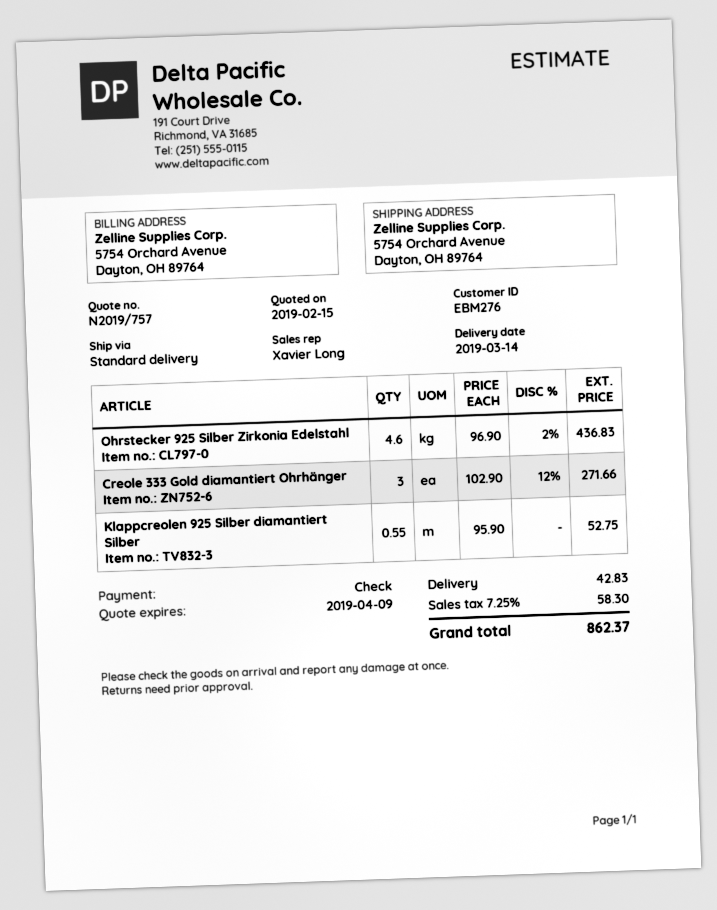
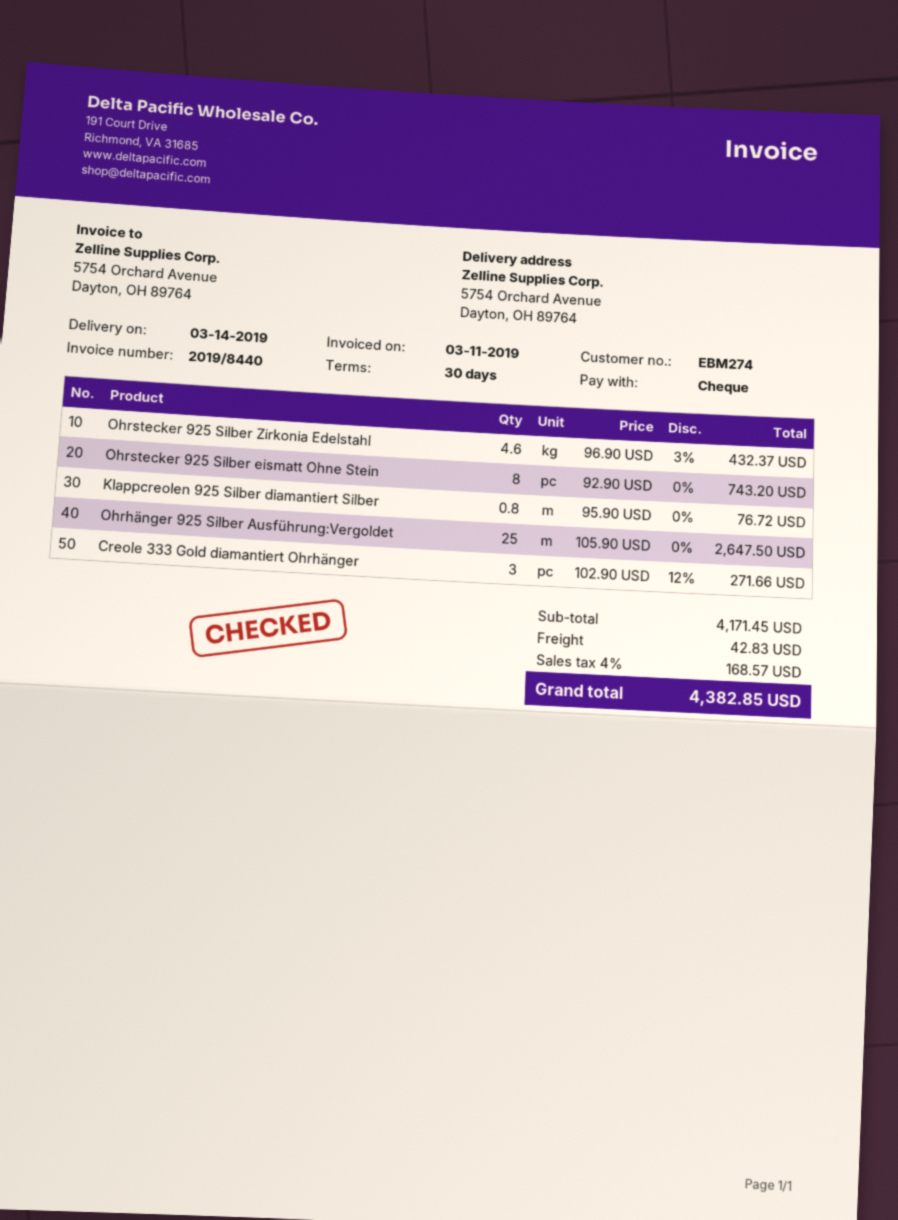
customer number: EBM276 -> EBM274
Ohrstecker 925 Silber Zirkonia Edelstahl: 4.6 x 96.90 - 2% = 436.83 -> 4.6 x 96.90 - 3% = 432.37
Klappcreolen 925 Silber diamantiert Silber: 0.55 x 95.90 = 52.75 -> 0.8 x 95.90 = 76.72
Ohrstecker 925 Silber eismatt Ohne Stein: none -> 8 x 92.90 = 743.20
Ohrhänger 925 Silber Ausführung:Vergoldet: none -> 25 x 105.90 = 2647.50
tax: 7.25% = 58.30 -> 4% = 168.57
total: 862.37 -> 4382.85

